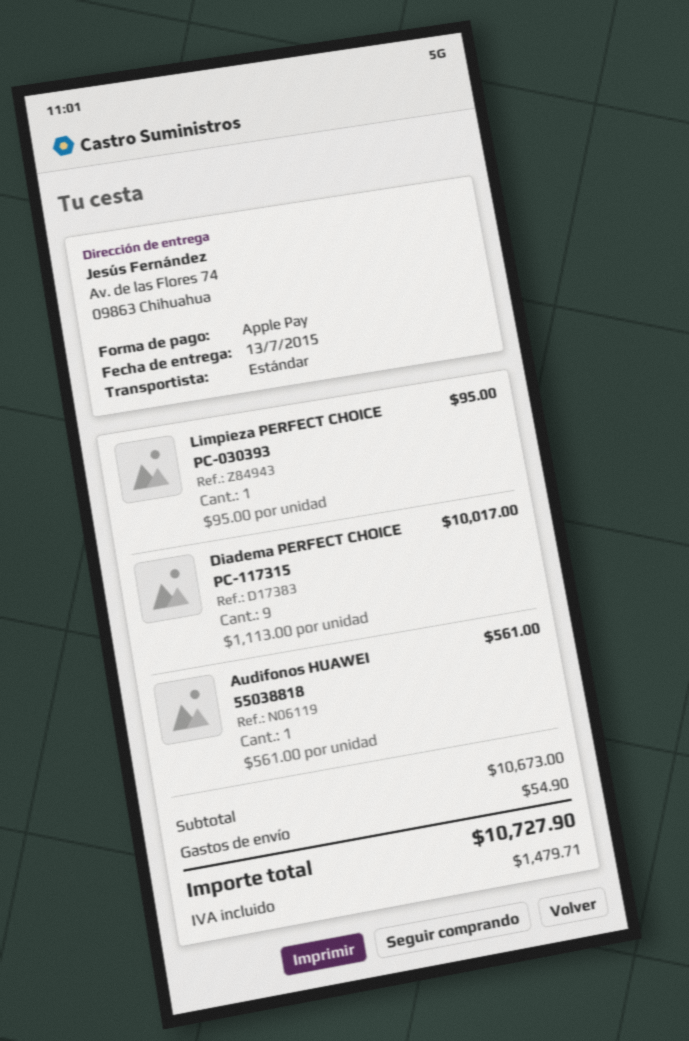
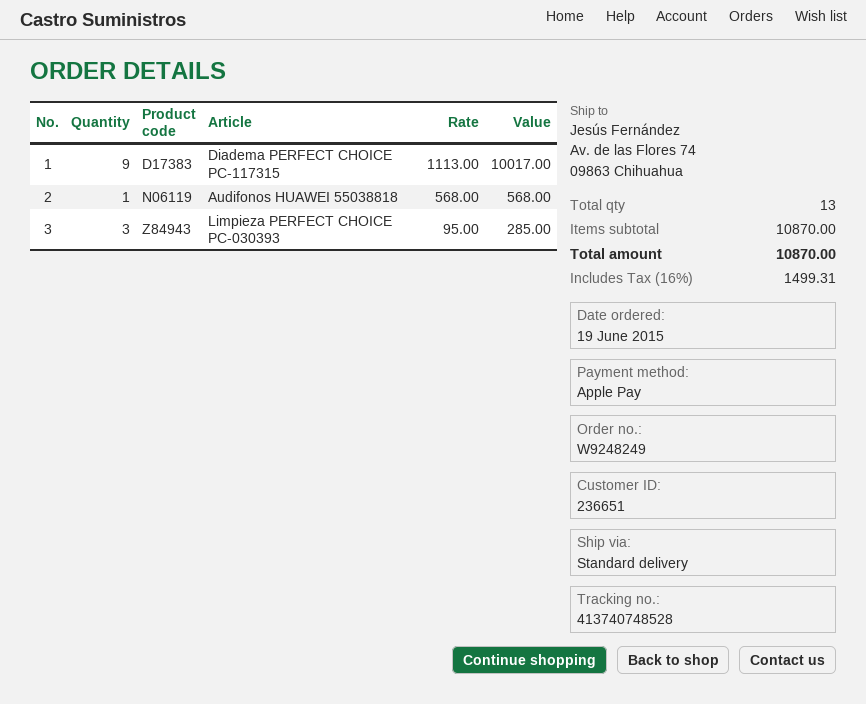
Limpieza PERFECT CHOICE PC-030393: 1 x 95.00 = 95.00 -> 3 x 95.00 = 285.00
Audifonos HUAWEI 55038818: 1 x 561.00 = 561.00 -> 1 x 568.00 = 568.00
subtotal: 10673.00 -> 10870.00
shipping: 54.90 -> none
tax: 1479.71 -> 1499.31
total: 10727.90 -> 10870.00

